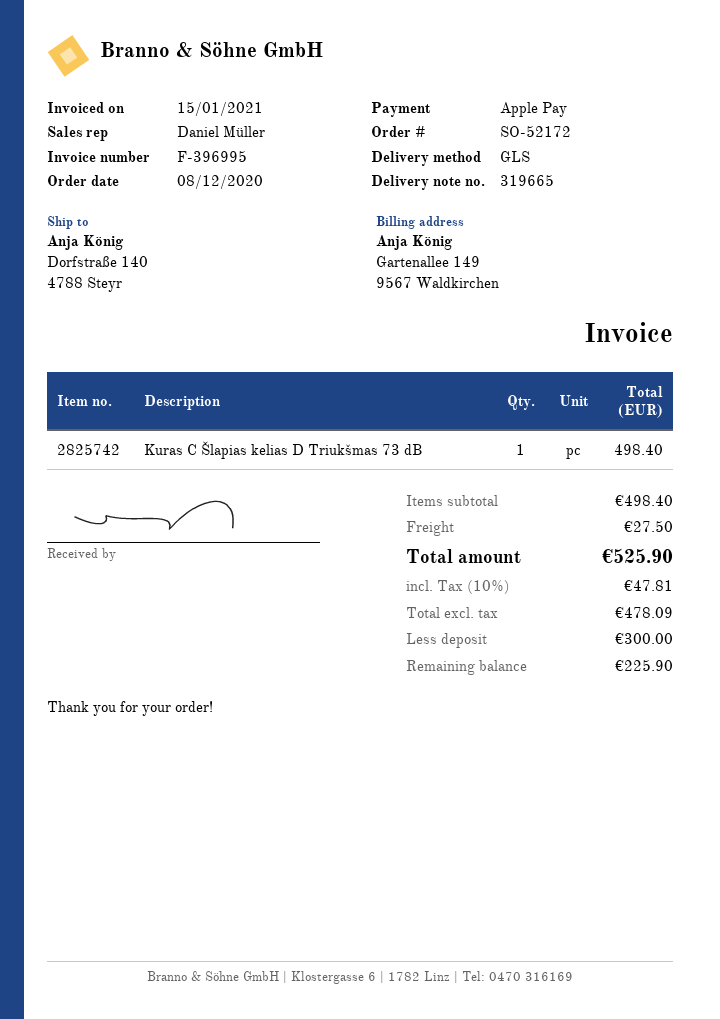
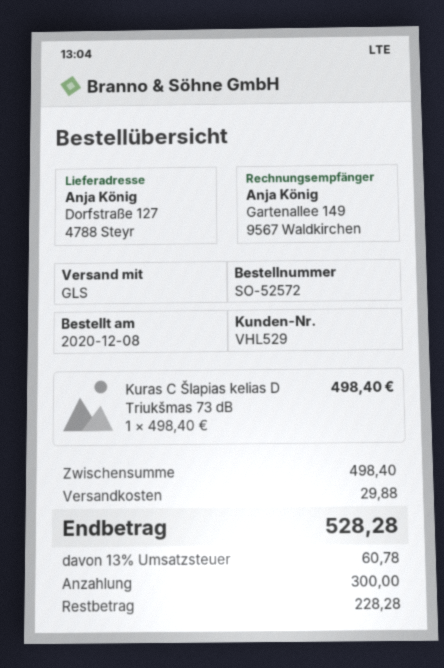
order number: SO-52172 -> SO-52572
ship to: Dorfstraße 140, 4788 Steyr -> Dorfstraße 127, 4788 Steyr
shipping: 27.50 -> 29.88
tax: 10% = 47.81 -> 13% = 60.78
total: 525.90 -> 528.28
balance: 225.90 -> 228.28

